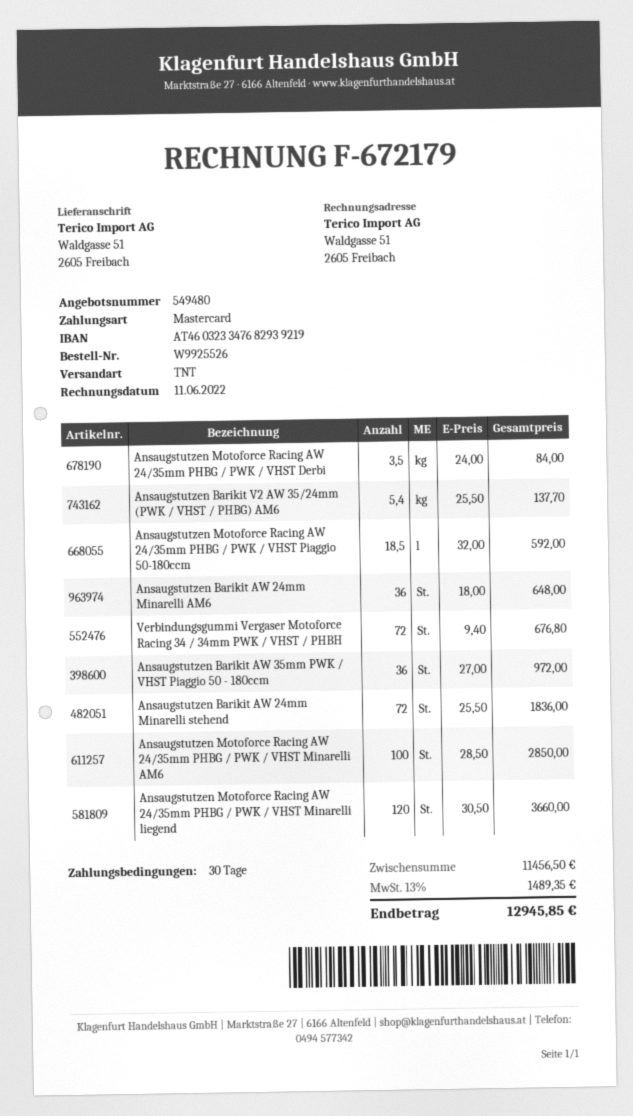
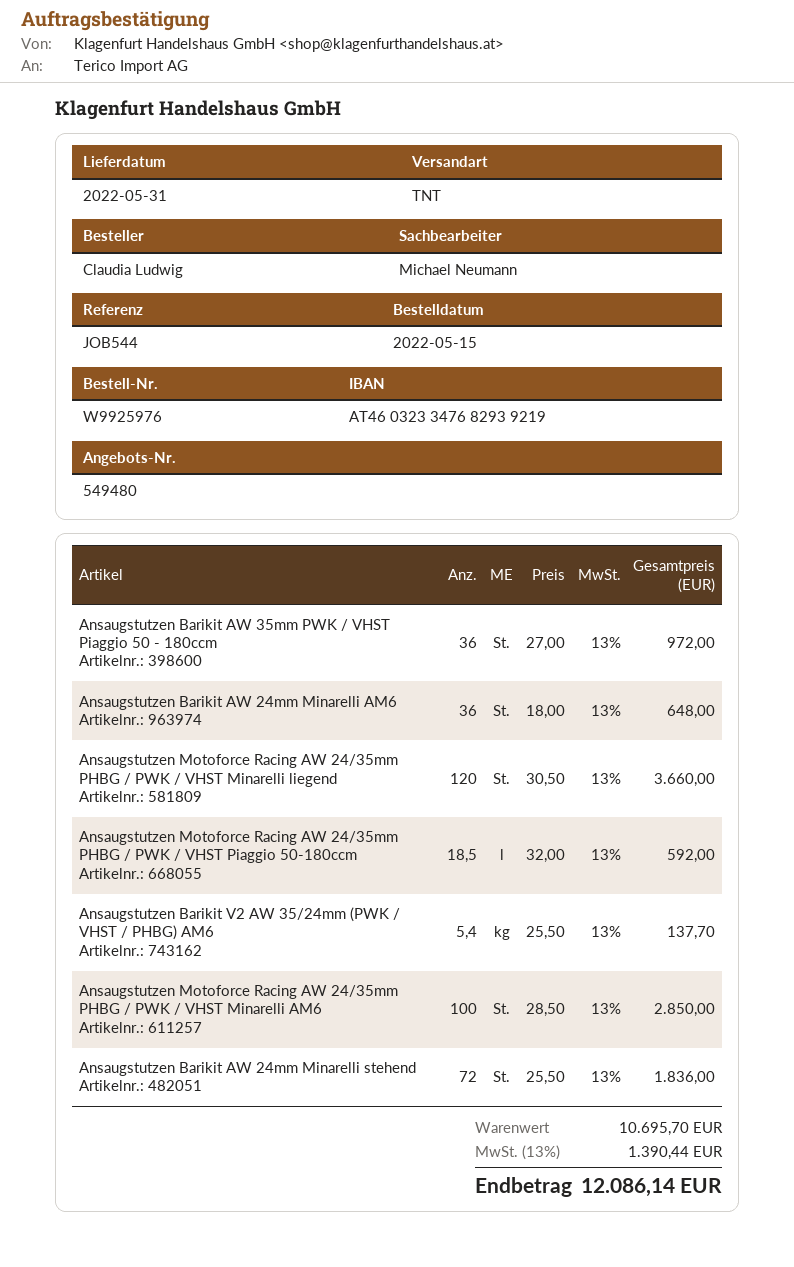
order number: W9925526 -> W9925976
Ansaugstutzen Motoforce Racing AW 24/35mm PHBG / PWK / VHST Derbi: 3.5 x 24.00 = 84.00 -> none
Verbindungsgummi Vergaser Motoforce Racing 34 / 34mm PWK / VHST / PHBH: 72 x 9.40 = 676.80 -> none
subtotal: 11456.50 -> 10695.70
tax: 13% = 1489.35 -> 13% = 1390.44
total: 12945.85 -> 12086.14

